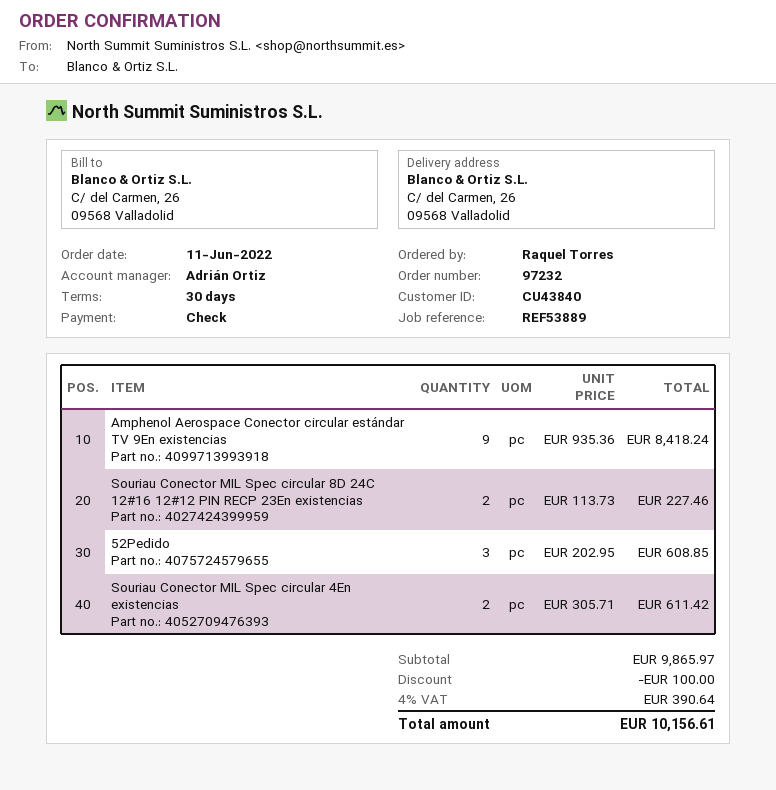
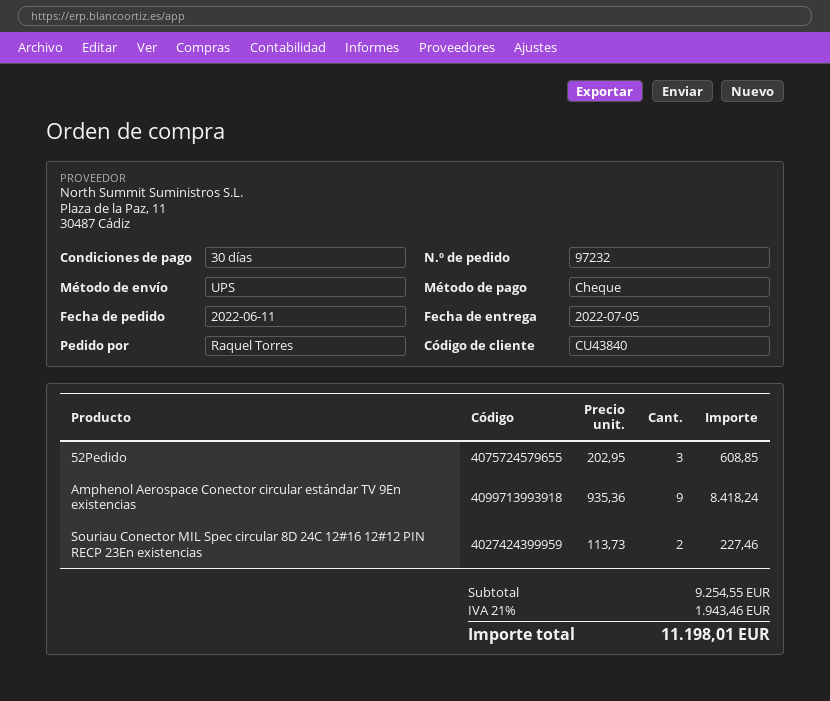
Souriau Conector MIL Spec circular 4En existencias: 2 x 305.71 = 611.42 -> none
subtotal: 9865.97 -> 9254.55
discount: 100.00 -> none
tax: 4% = 390.64 -> 21% = 1943.46
total: 10156.61 -> 11198.01

